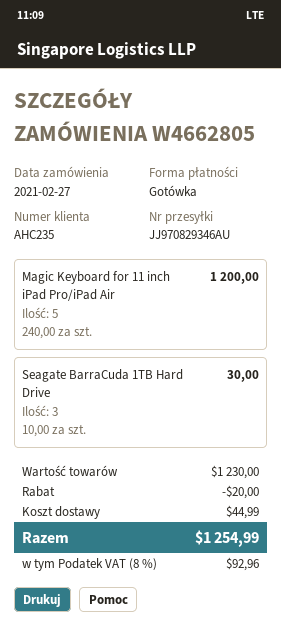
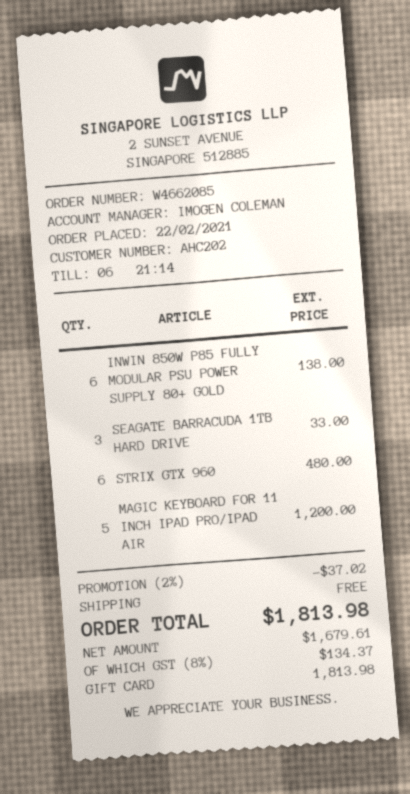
order number: W4662805 -> W4662085
order date: 2021-02-27 -> 2021-02-22
customer number: AHC235 -> AHC202
payment method: cash -> gift card
Seagate BarraCuda 1TB Hard Drive: 3 for 30.00 -> 3 for 33.00
INWIN 850W P85 FULLY MODULAR PSU POWER SUPPLY 80+ GOLD: none -> 6 for 138.00
STRIX GTX 960: none -> 6 for 480.00
discount: 20.00 -> 37.02
shipping: 44.99 -> 0.00
tax: 8% = 92.96 -> 8% = 134.37
total: 1254.99 -> 1813.98

